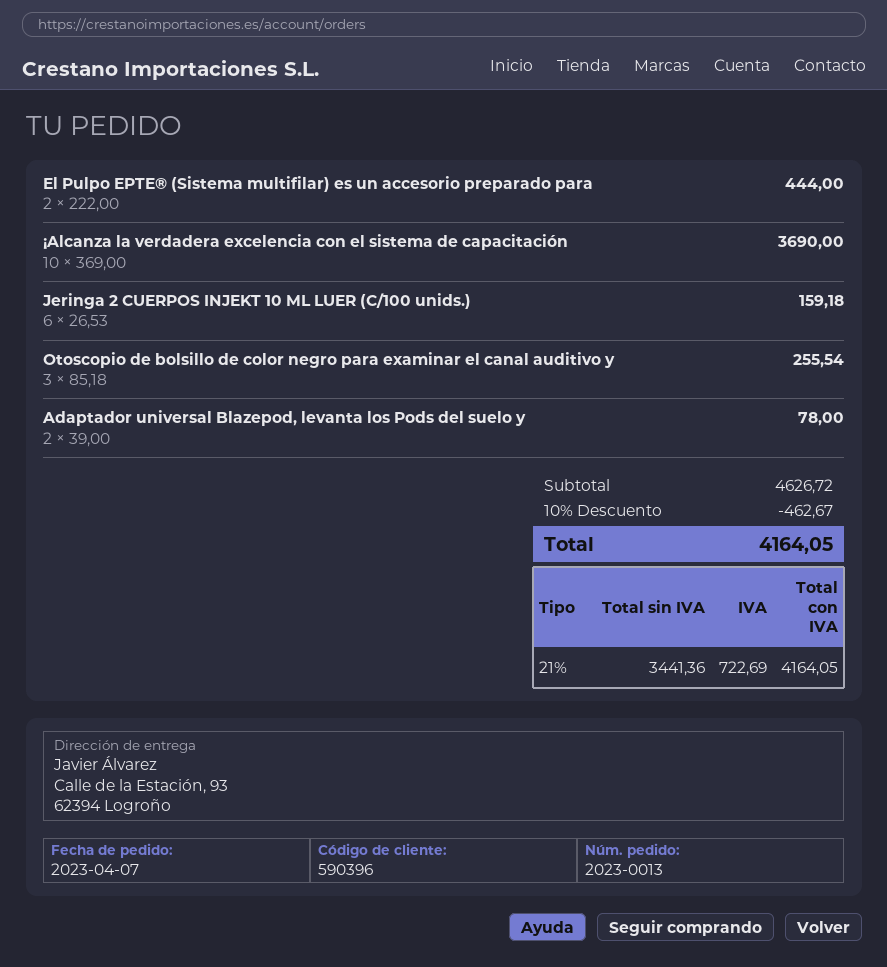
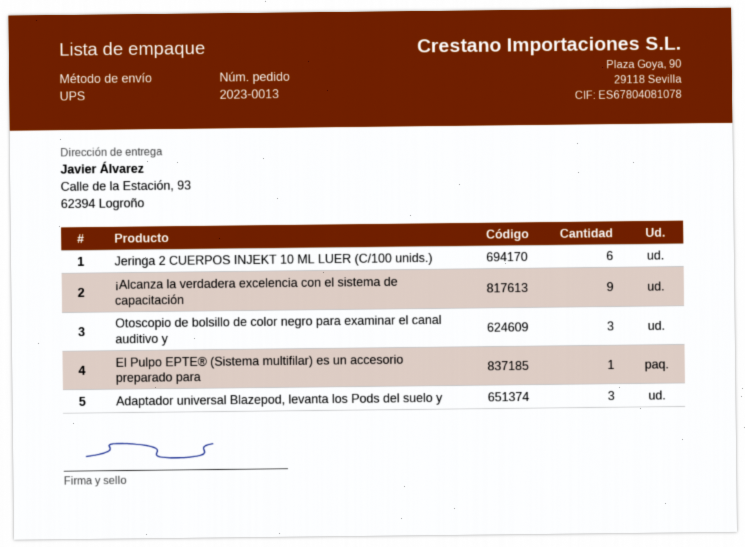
El Pulpo EPTE® (Sistema multifilar) es un accesorio preparado para: 2 -> 1
¡Alcanza la verdadera excelencia con el sistema de capacitación: 10 -> 9
Adaptador universal Blazepod, levanta los Pods del suelo y: 2 -> 3

